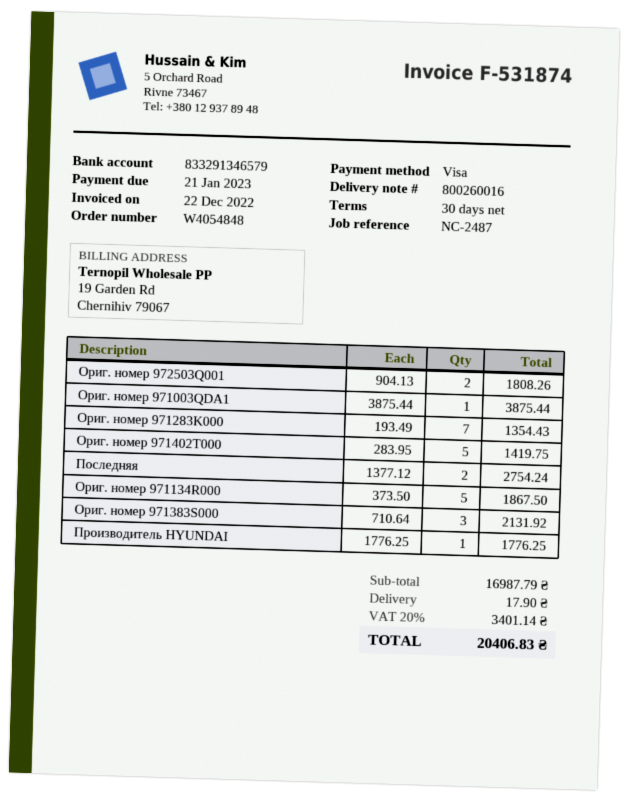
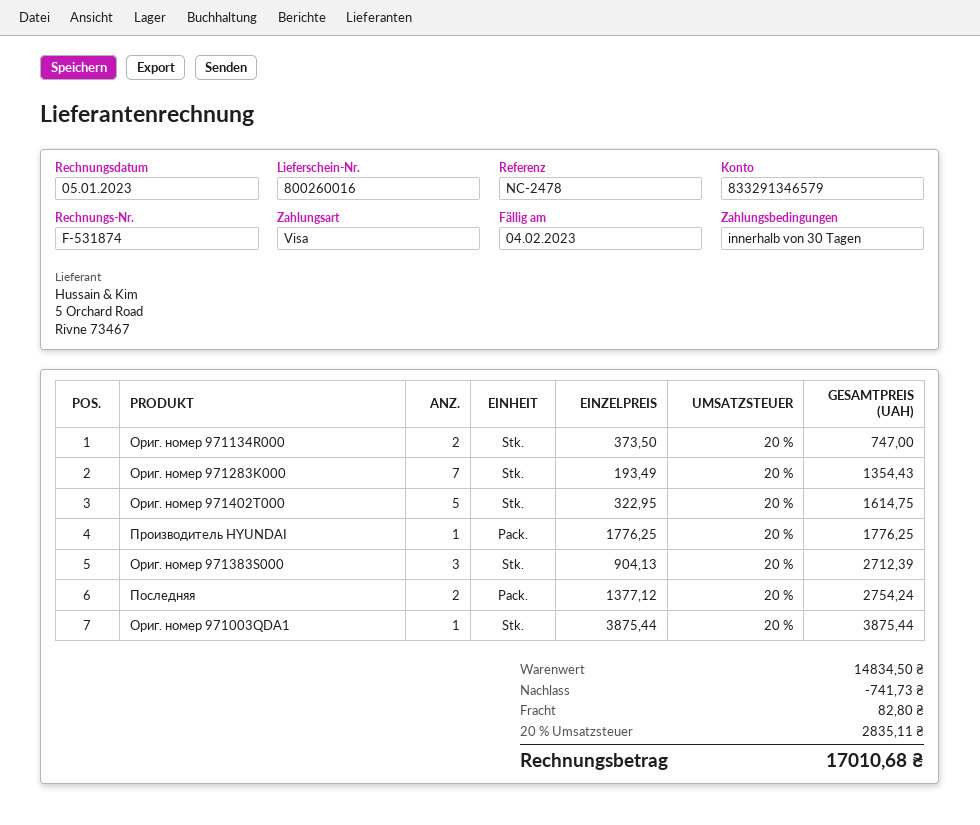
invoice date: 2022-12-22 -> 2023-01-05
due date: 2023-01-21 -> 2023-02-04
reference: NC-2487 -> NC-2478
Ориг. номер 972503Q001: 2 x 904.13 = 1808.26 -> none
Ориг. номер 971402T000: 5 x 283.95 = 1419.75 -> 5 x 322.95 = 1614.75
Ориг. номер 971134R000: 5 x 373.50 = 1867.50 -> 2 x 373.50 = 747.00
Ориг. номер 971383S000: 3 x 710.64 = 2131.92 -> 3 x 904.13 = 2712.39
subtotal: 16987.79 -> 14834.50
discount: none -> 741.73
shipping: 17.90 -> 82.80
tax: 20% = 3401.14 -> 20% = 2835.11
total: 20406.83 -> 17010.68

